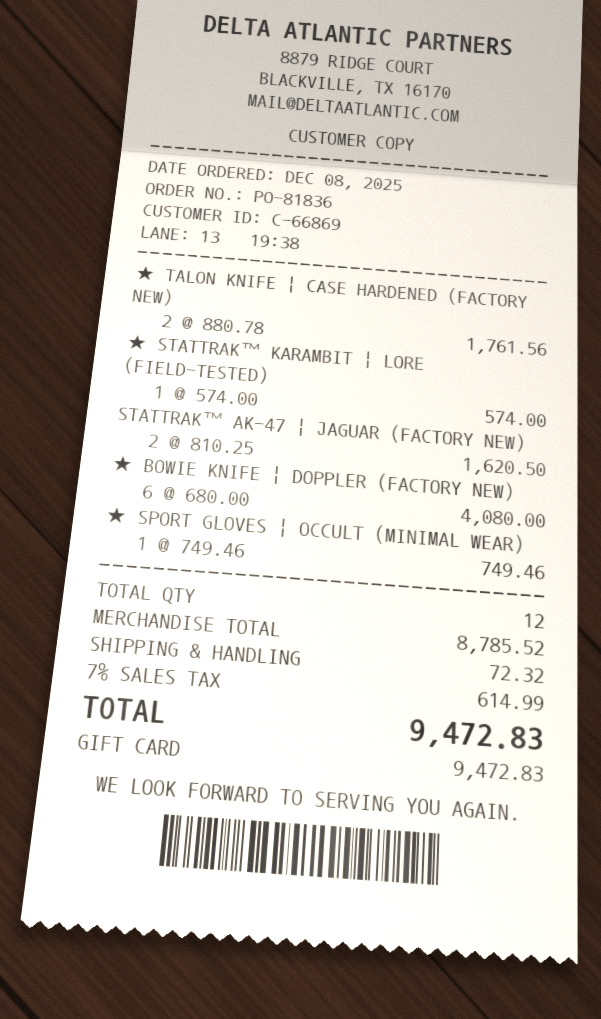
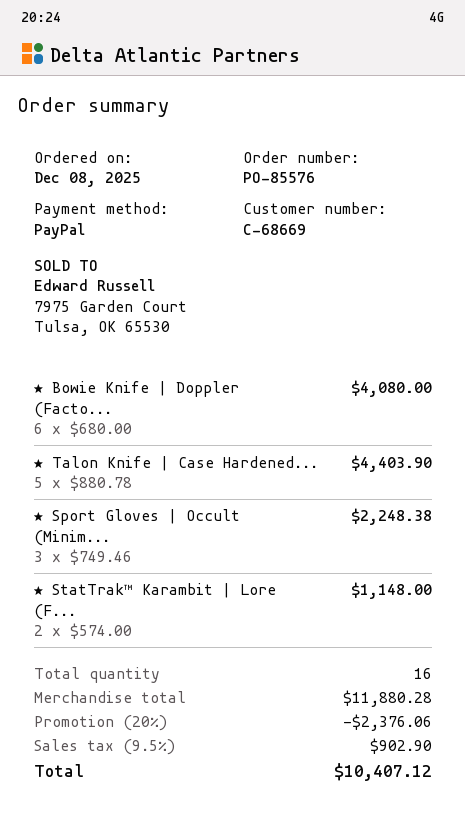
order number: PO-81836 -> PO-85576
customer number: C-66869 -> C-68669
payment method: gift card -> PayPal
★ TALON KNIFE | CASE HARDENED (FACTORY NEW): 2 x 880.78 = 1761.56 -> 5 x 880.78 = 4403.90
★ STATTRAK™ KARAMBIT | LORE (FIELD-TESTED): 1 x 574.00 = 574.00 -> 2 x 574.00 = 1148.00
STATTRAK™ AK-47 | JAGUAR (FACTORY NEW): 2 x 810.25 = 1620.50 -> none
★ SPORT GLOVES | OCCULT (MINIMAL WEAR): 1 x 749.46 = 749.46 -> 3 x 749.46 = 2248.38
total quantity: 12 -> 16
subtotal: 8785.52 -> 11880.28
discount: none -> 20% = 2376.06
shipping: 72.32 -> none
tax: 7% = 614.99 -> 9.5% = 902.90
total: 9472.83 -> 10407.12

